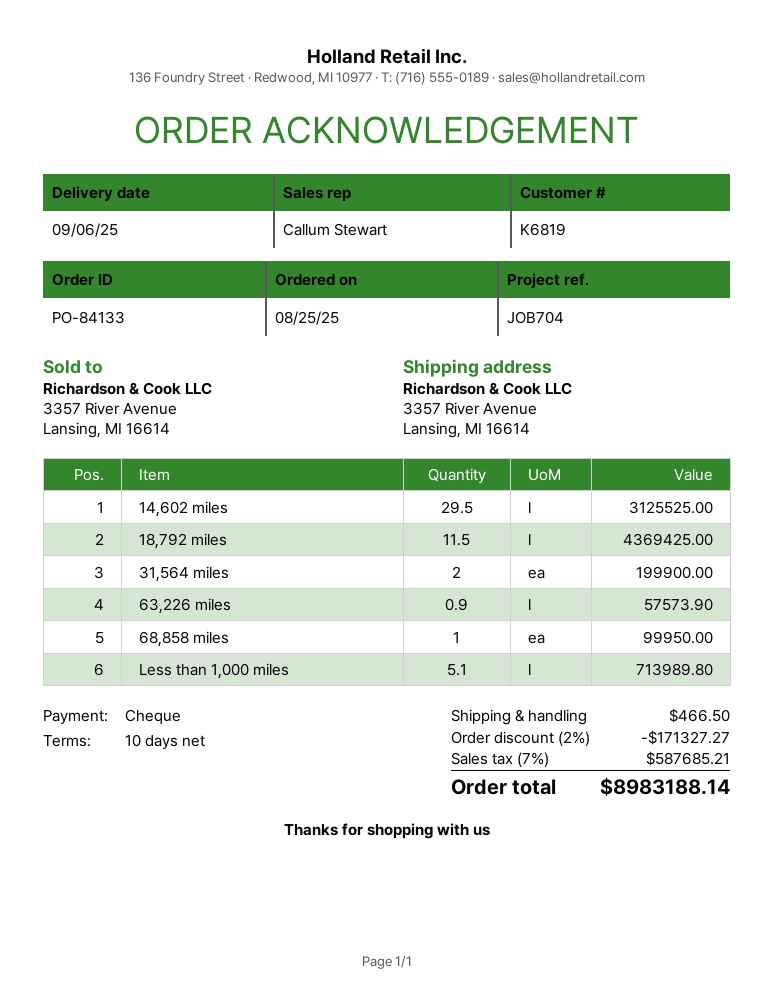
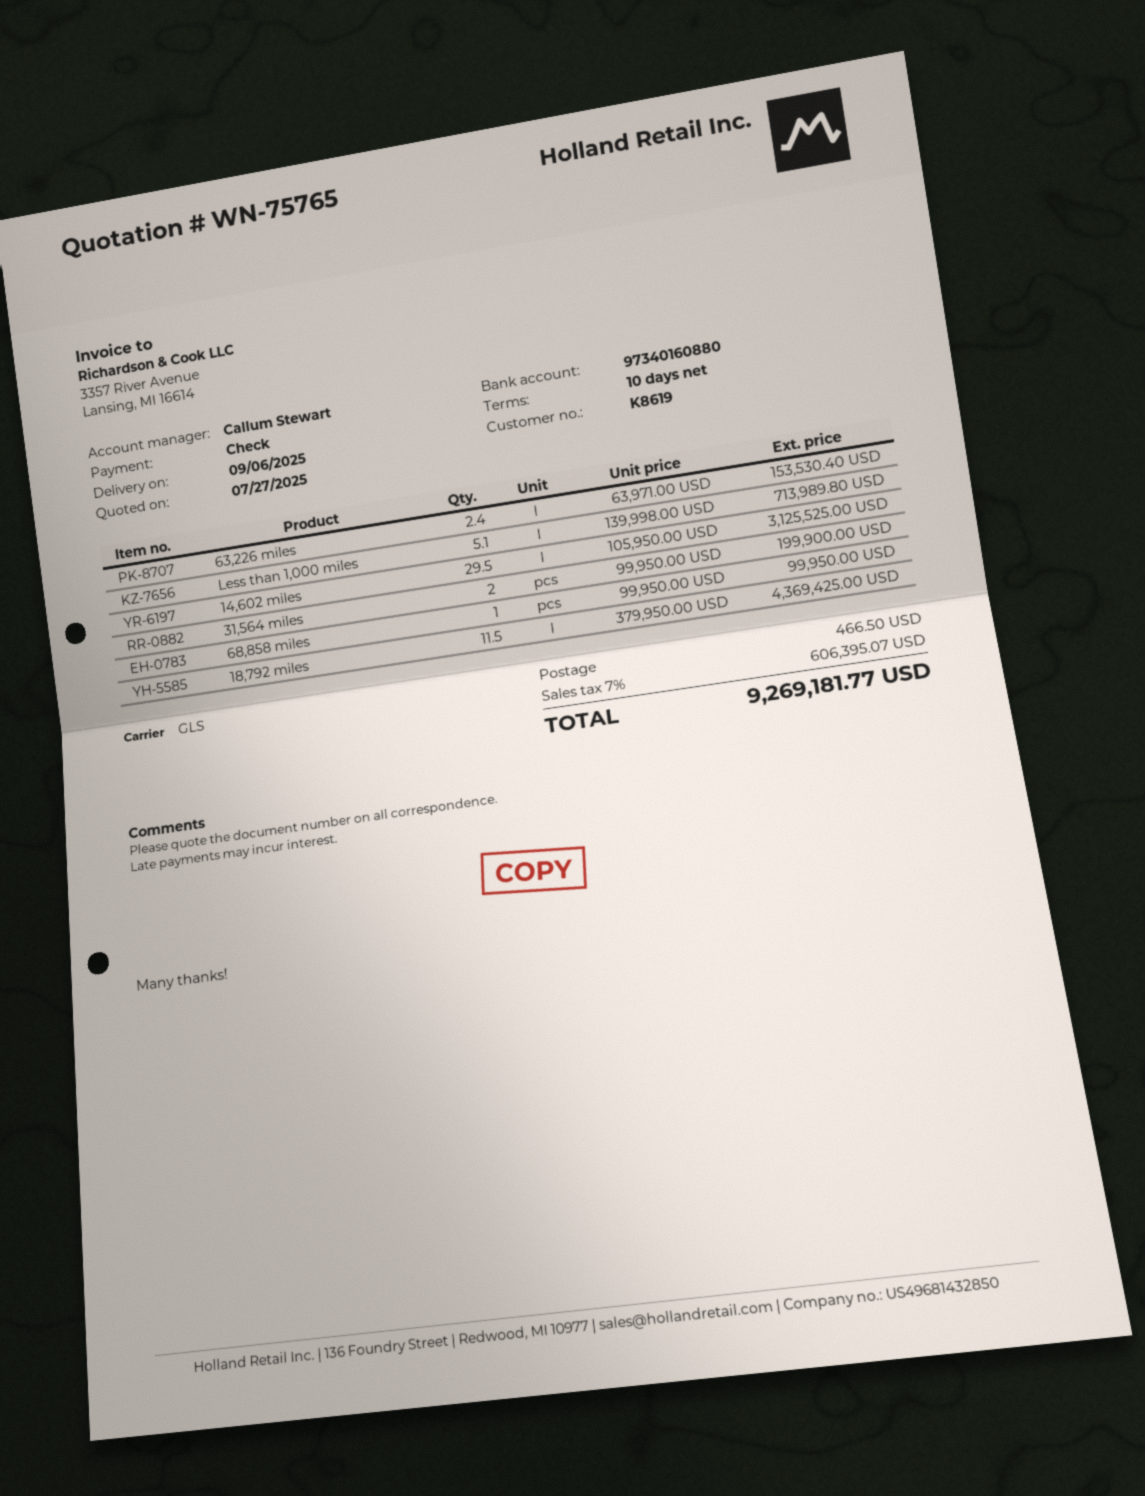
customer number: K6819 -> K8619
63,226 miles: 0.9 for 57573.90 -> 2.4 for 153530.40
discount: 2% = 171327.27 -> none
tax: 7% = 587685.21 -> 7% = 606395.07
total: 8983188.14 -> 9269181.77

